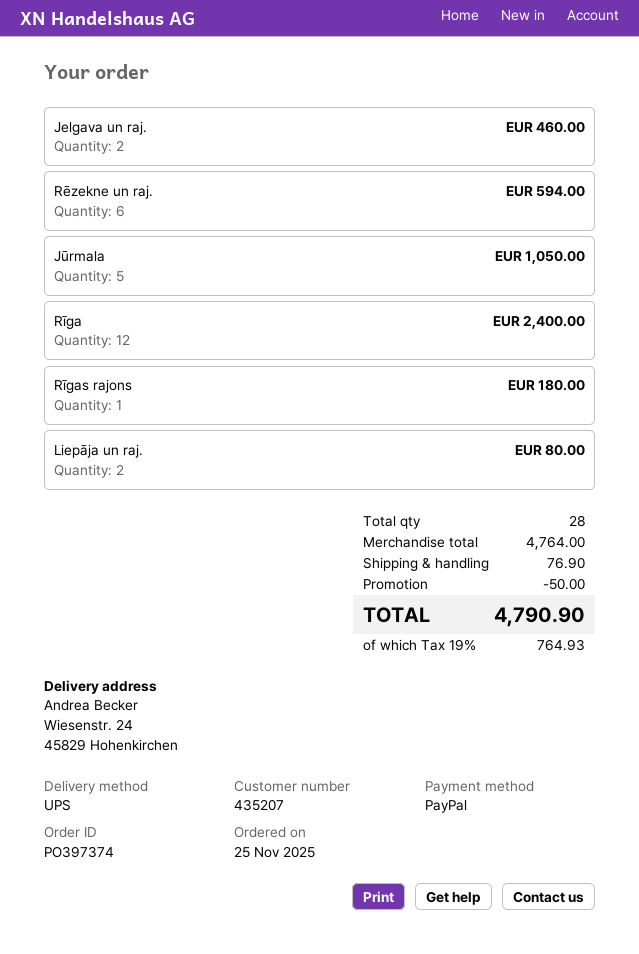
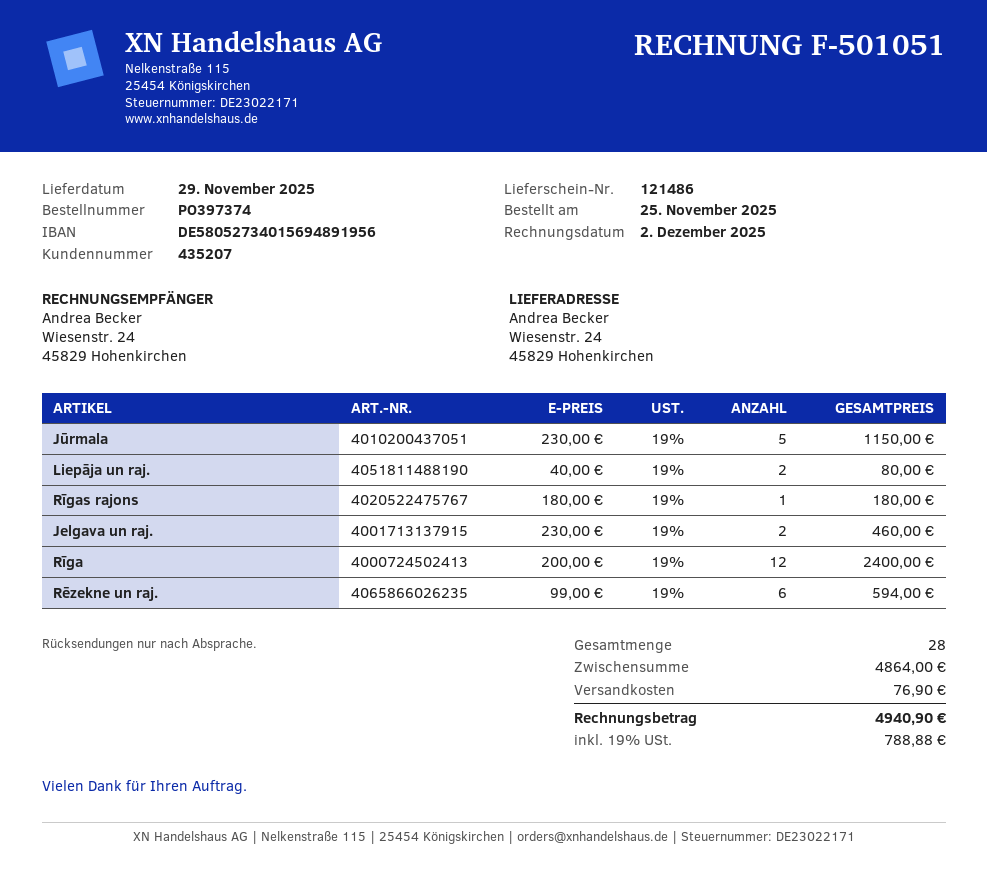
Jūrmala: 5 for 1050.00 -> 5 for 1150.00
subtotal: 4764.00 -> 4864.00
discount: 50.00 -> none
tax: 19% = 764.93 -> 19% = 788.88
total: 4790.90 -> 4940.90

